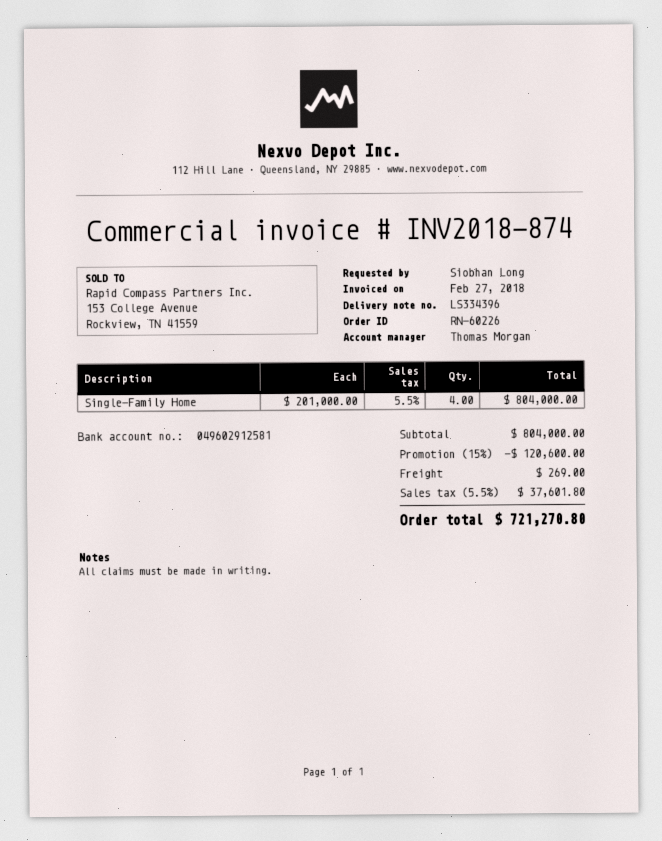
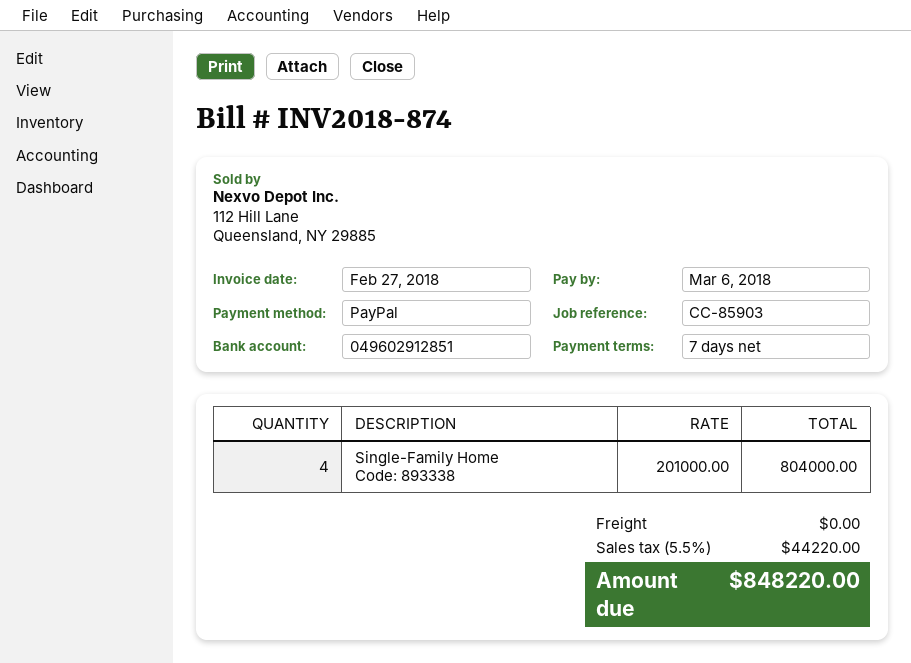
bank account: 049602912581 -> 049602912851
discount: 15% = 120600.00 -> none
shipping: 269.00 -> 0.00
tax: 5.5% = 37601.80 -> 5.5% = 44220.00
total: 721270.80 -> 848220.00

